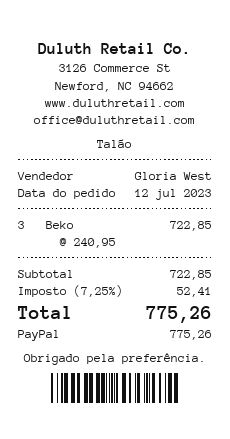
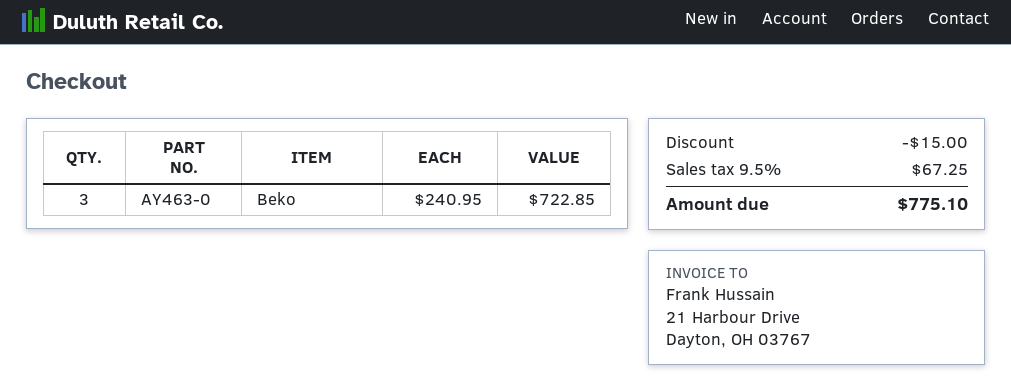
discount: none -> 15.00
tax: 7.25% = 52.41 -> 9.5% = 67.25
total: 775.26 -> 775.10

